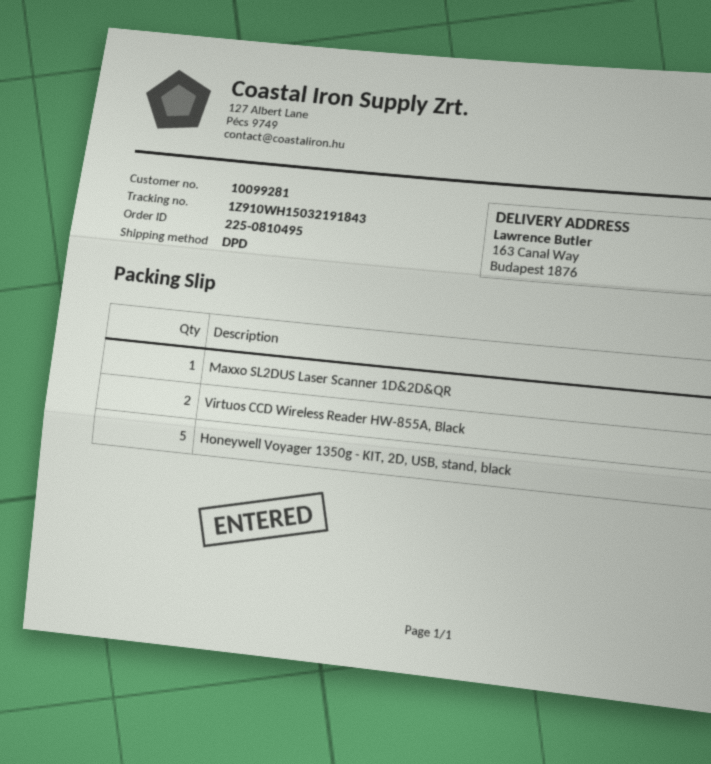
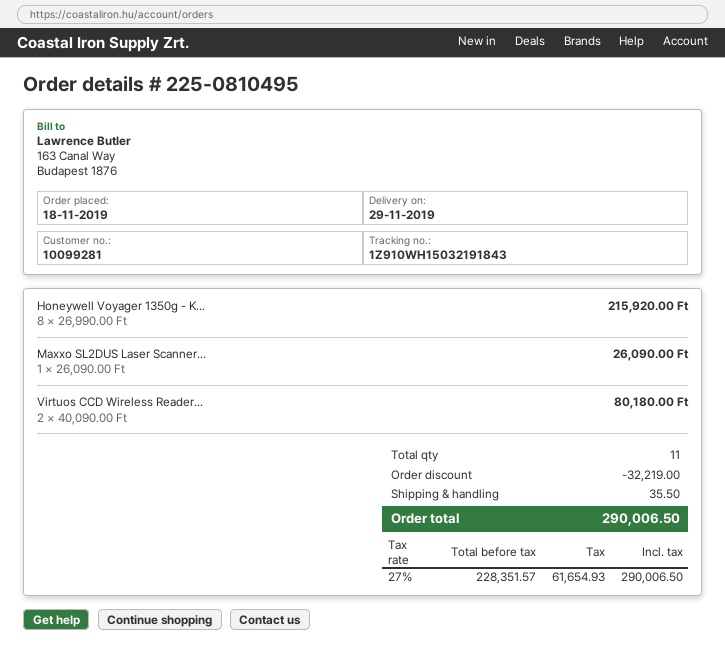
Honeywell Voyager 1350g - KIT, 2D, USB, stand, black: 5 -> 8

